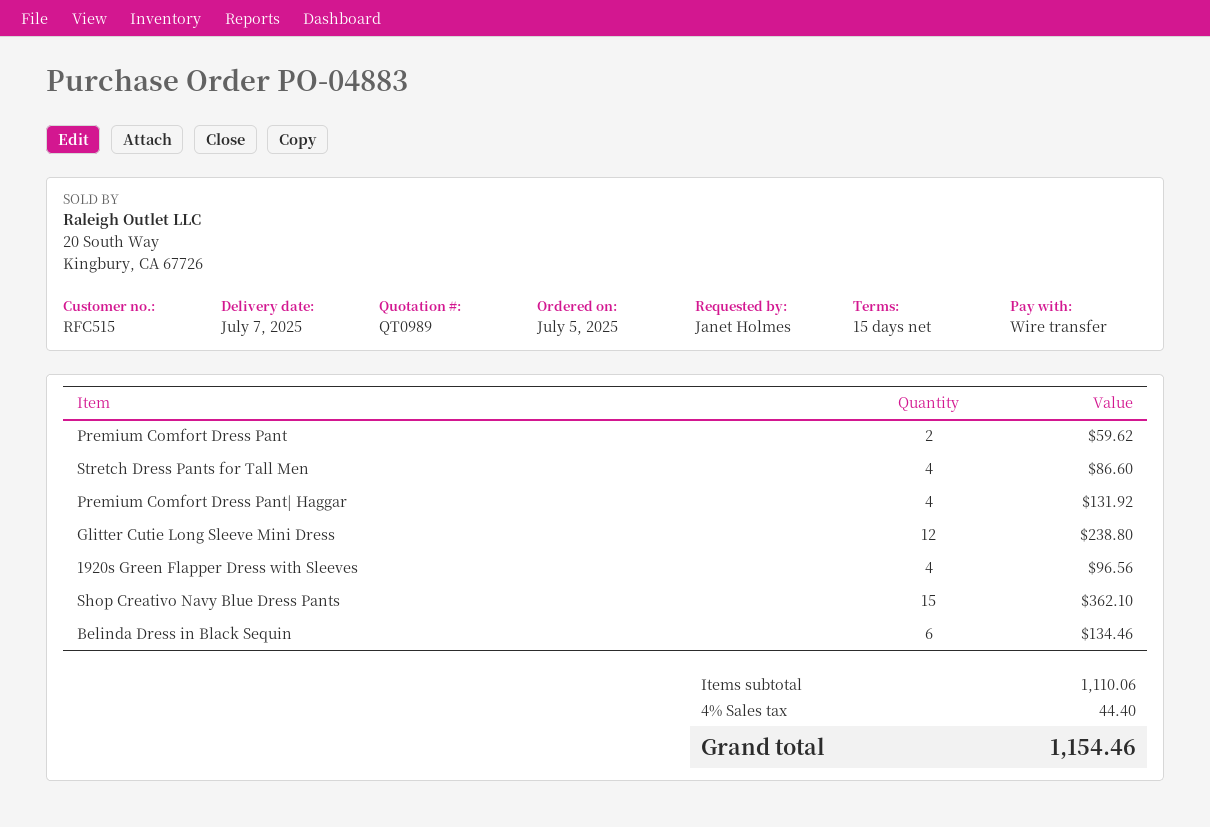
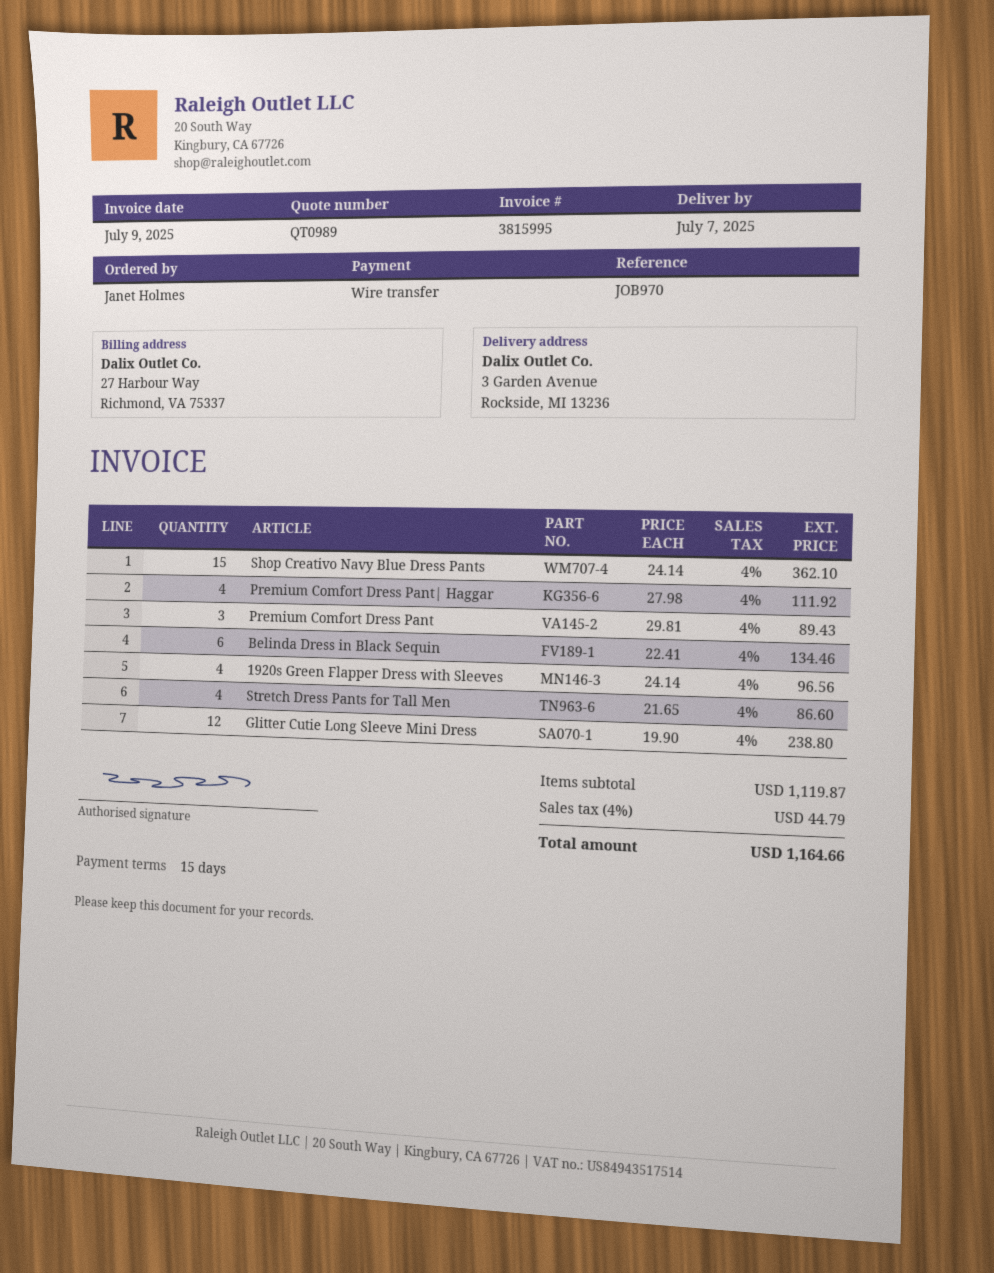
Premium Comfort Dress Pant: 2 for 59.62 -> 3 for 89.43
Premium Comfort Dress Pant| Haggar: 4 for 131.92 -> 4 for 111.92
subtotal: 1110.06 -> 1119.87
tax: 4% = 44.40 -> 4% = 44.79
total: 1154.46 -> 1164.66

